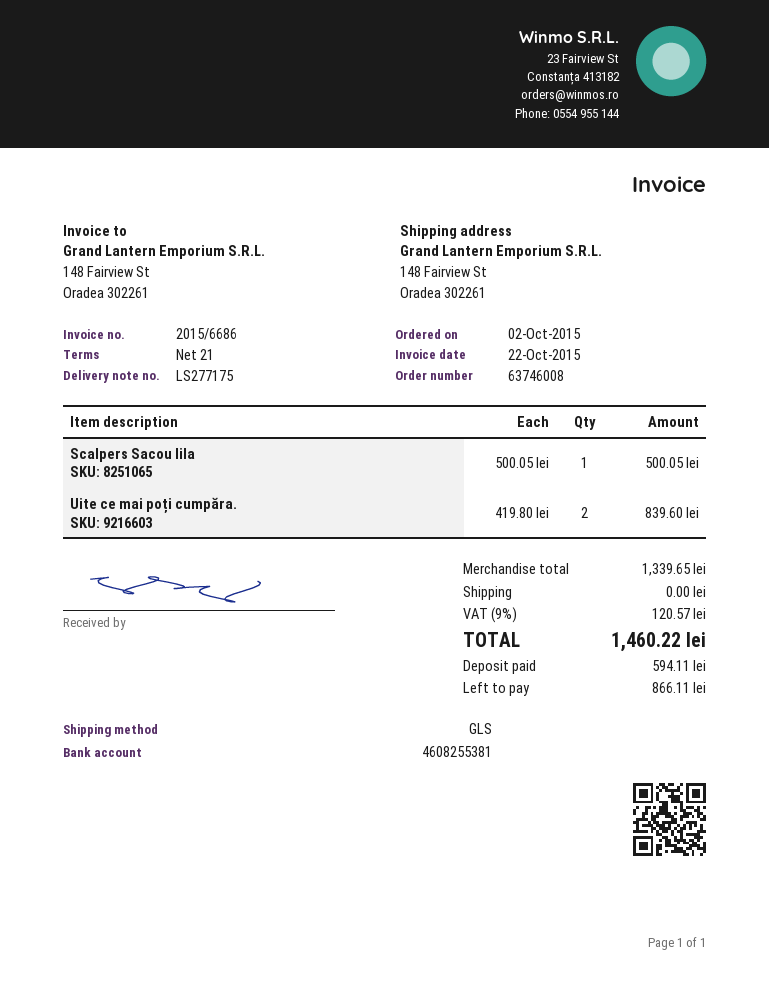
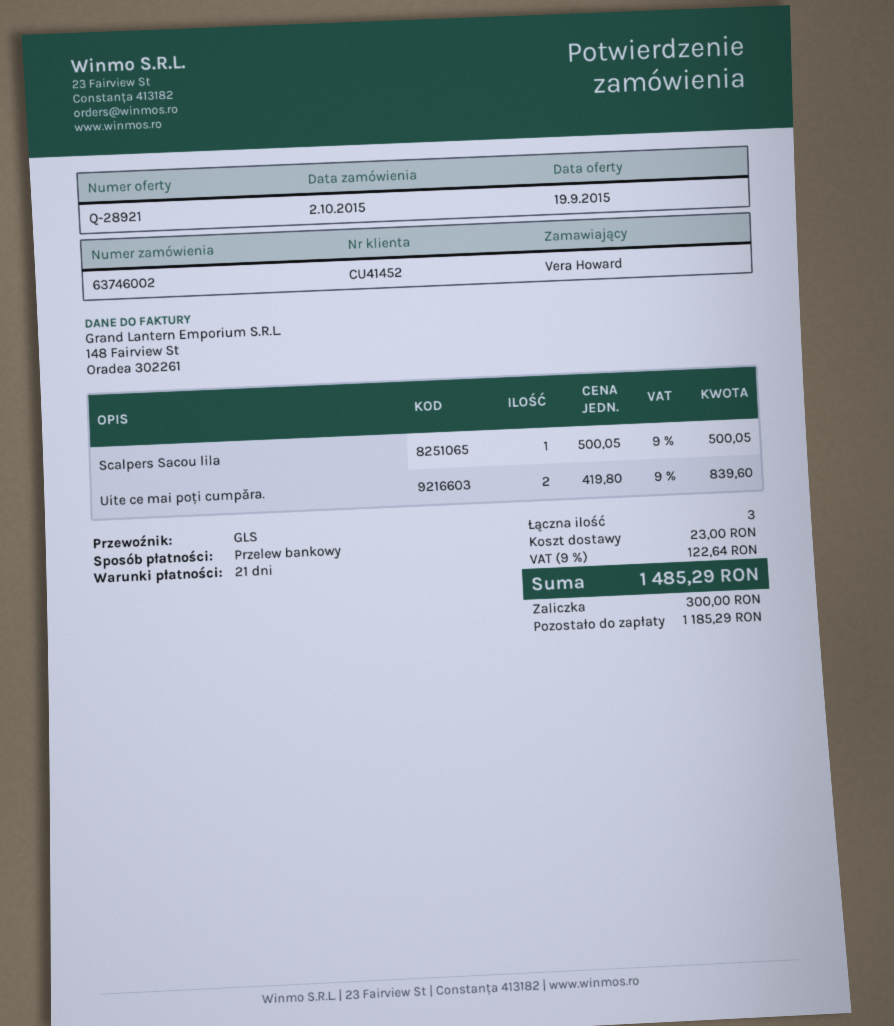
order number: 63746008 -> 63746002
shipping: 0.00 -> 23.00
tax: 9% = 120.57 -> 9% = 122.64
total: 1460.22 -> 1485.29
deposit: 594.11 -> 300.00
balance: 866.11 -> 1185.29

